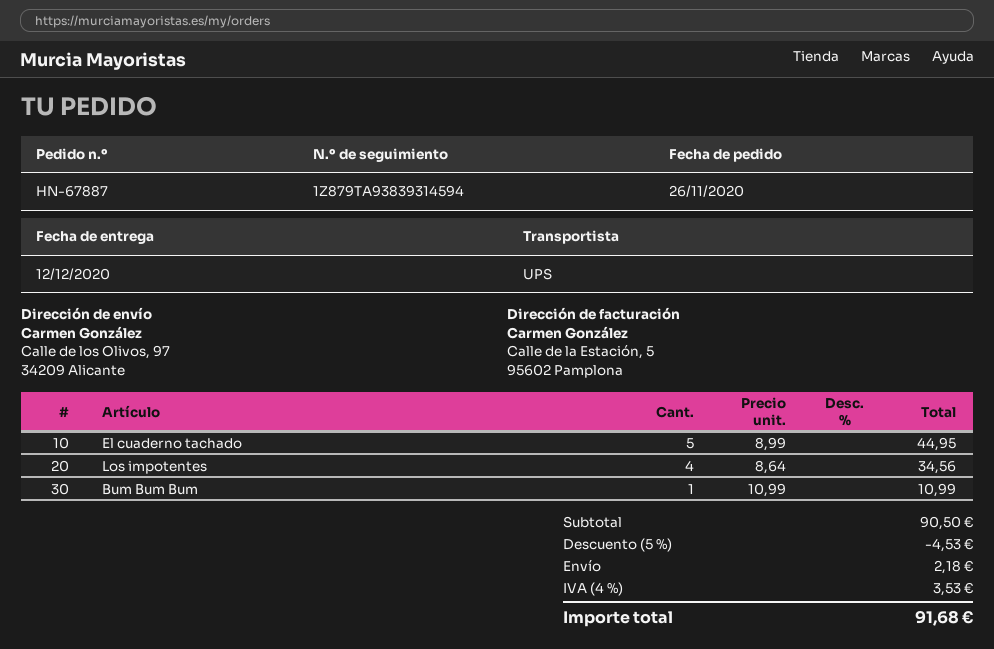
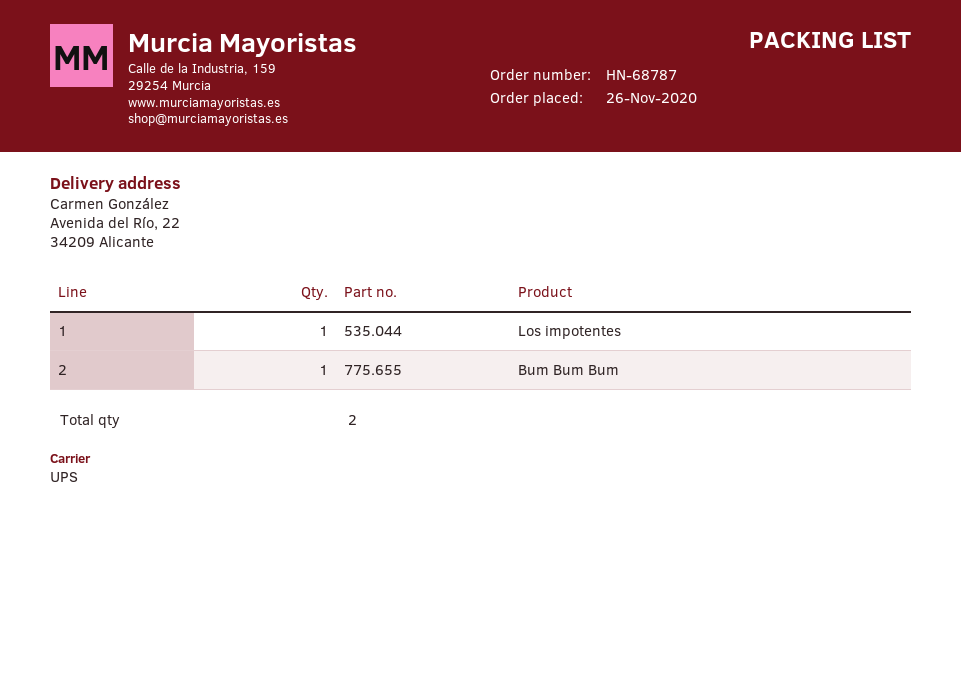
order number: HN-67887 -> HN-68787
ship to: Calle de los Olivos, 97, 34209 Alicante -> Avenida del Río, 22, 34209 Alicante
El cuaderno tachado: 5 -> none
Los impotentes: 4 -> 1

